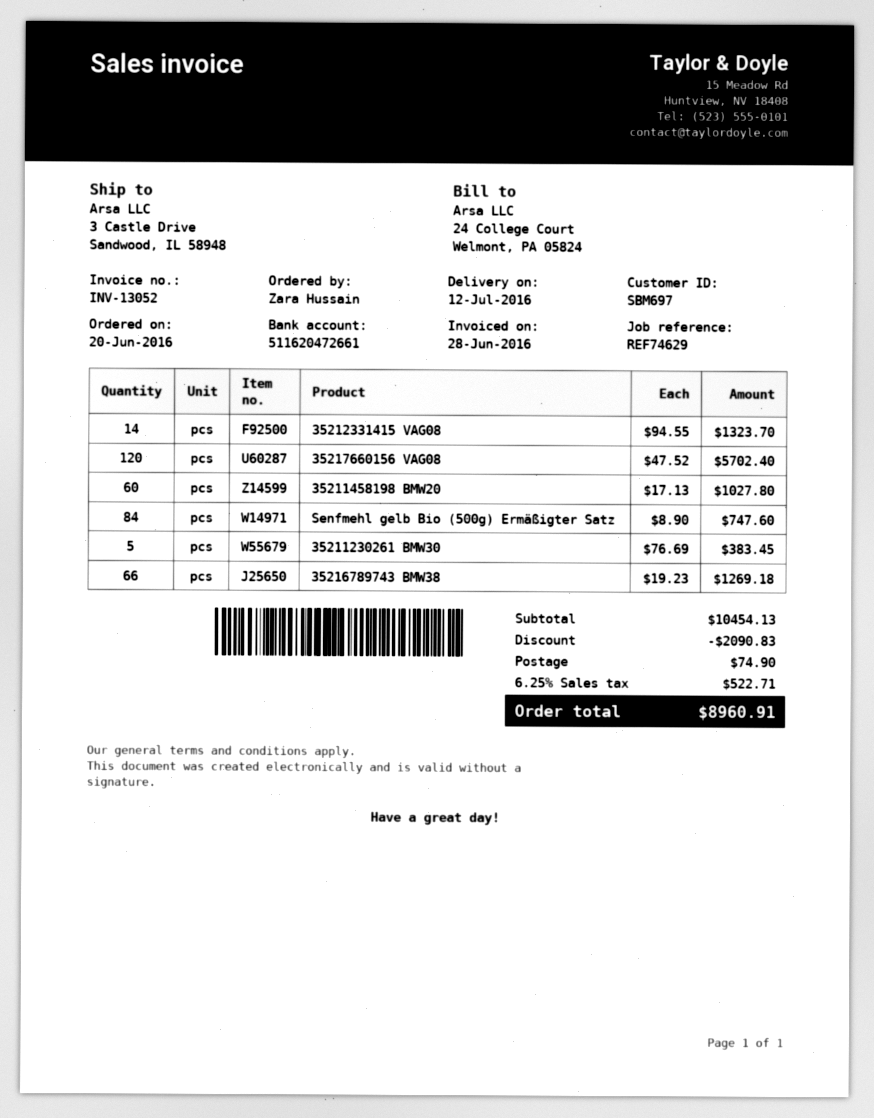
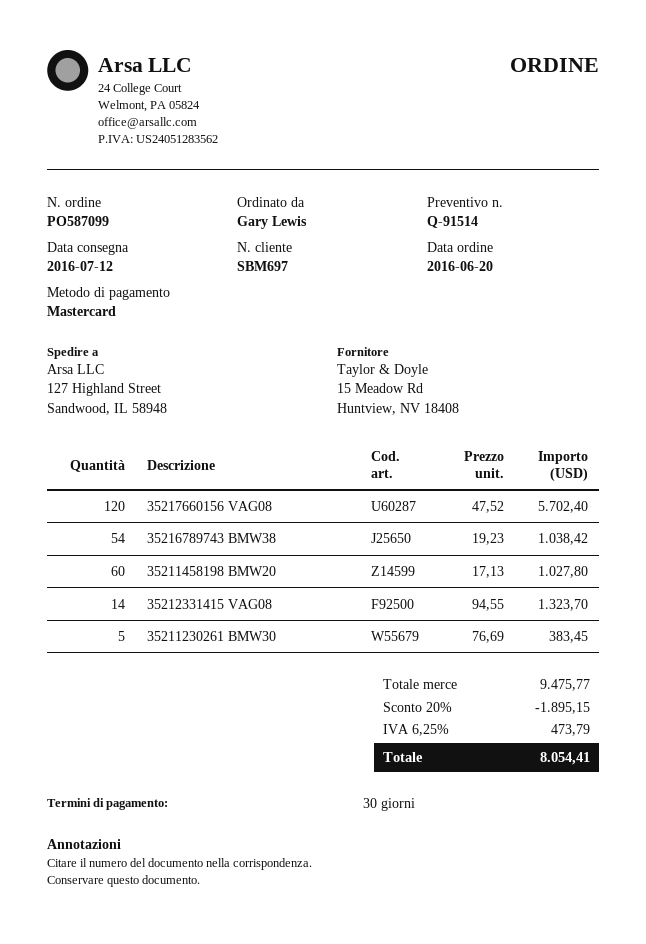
ordered by: Zara Hussain -> Gary Lewis
ship to: 3 Castle Drive, Sandwood, IL 58948 -> 127 Highland Street, Sandwood, IL 58948
Senfmehl gelb Bio (500g) Ermäßigter Satz: 84 x 8.90 = 747.60 -> none
35216789743 BMW38: 66 x 19.23 = 1269.18 -> 54 x 19.23 = 1038.42
subtotal: 10454.13 -> 9475.77
discount: 2090.83 -> 1895.15
shipping: 74.90 -> none
tax: 6.25% = 522.71 -> 6.25% = 473.79
total: 8960.91 -> 8054.41

